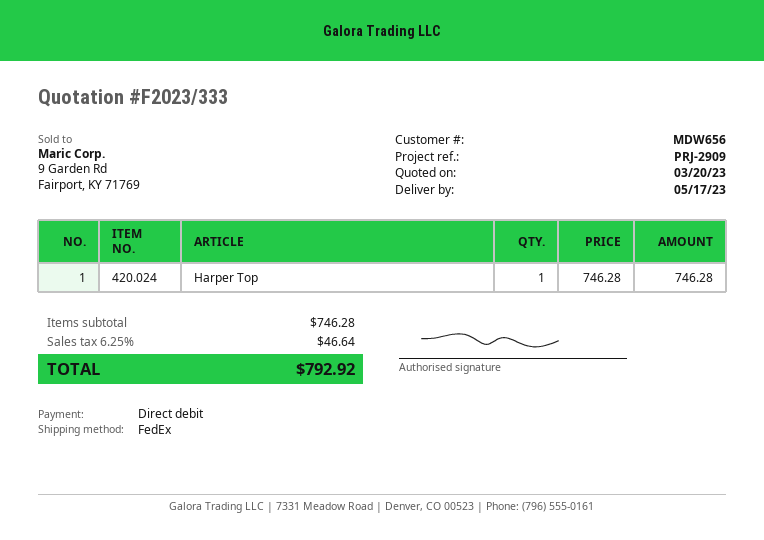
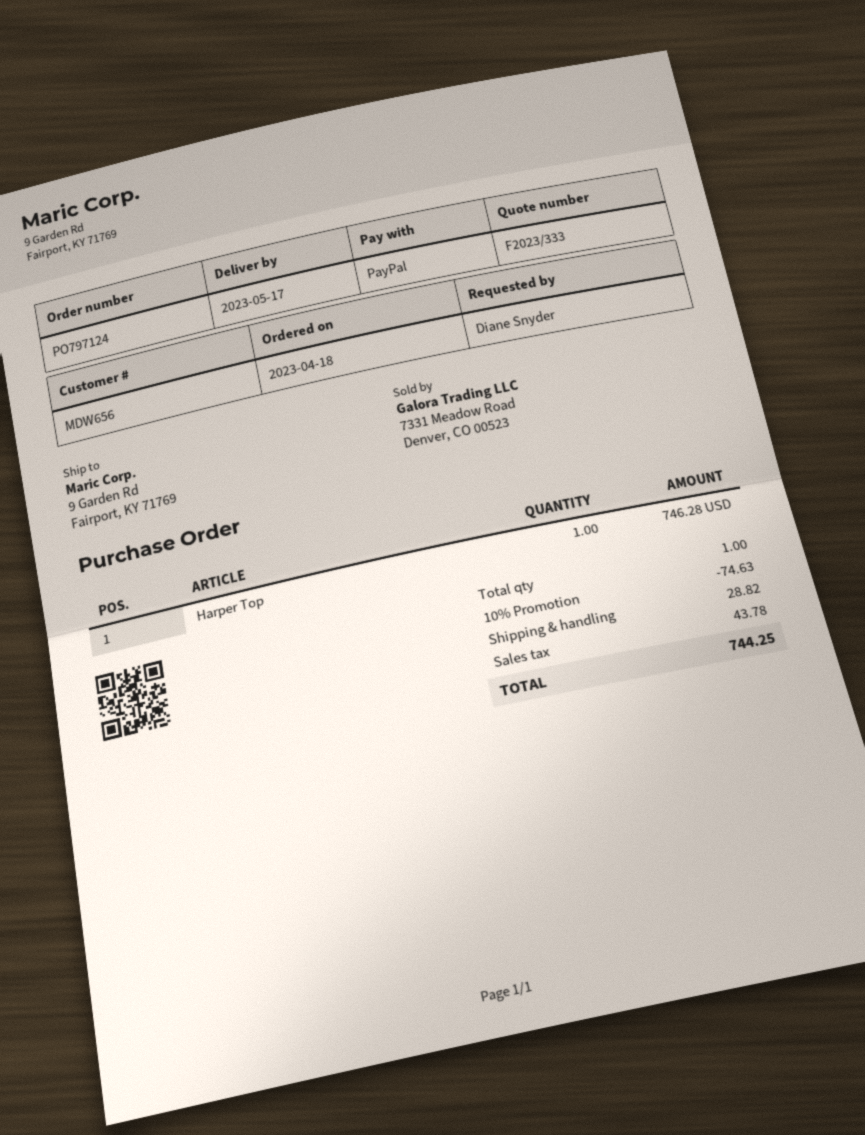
payment method: direct debit -> PayPal
discount: none -> 10% = 74.63
shipping: none -> 28.82
tax: 46.64 -> 43.78
total: 792.92 -> 744.25

